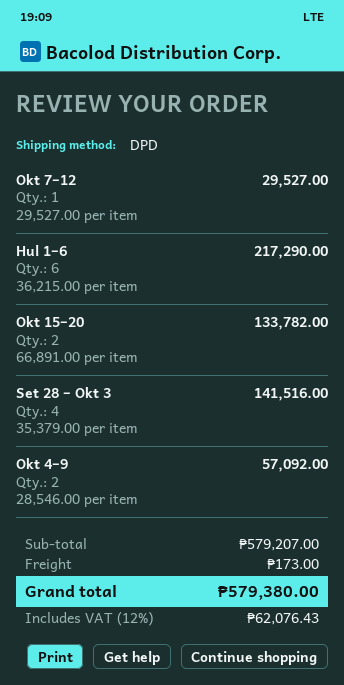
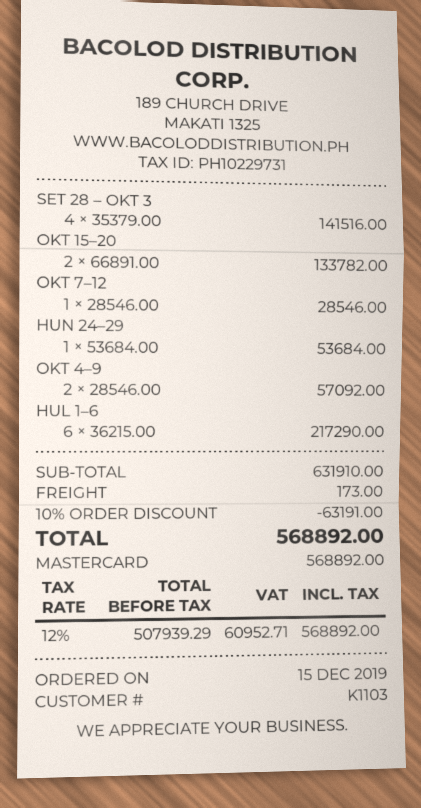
Okt 7–12: 1 x 29527.00 = 29527.00 -> 1 x 28546.00 = 28546.00
HUN 24–29: none -> 1 x 53684.00 = 53684.00
subtotal: 579207.00 -> 631910.00
discount: none -> 10% = 63191.00
tax: 12% = 62076.43 -> 12% = 60952.71
total: 579380.00 -> 568892.00

